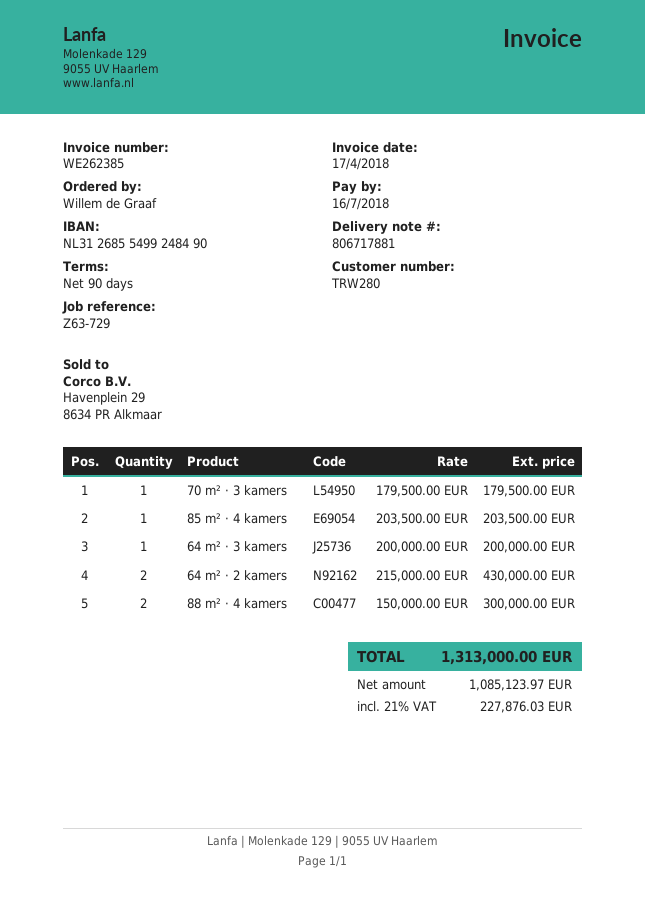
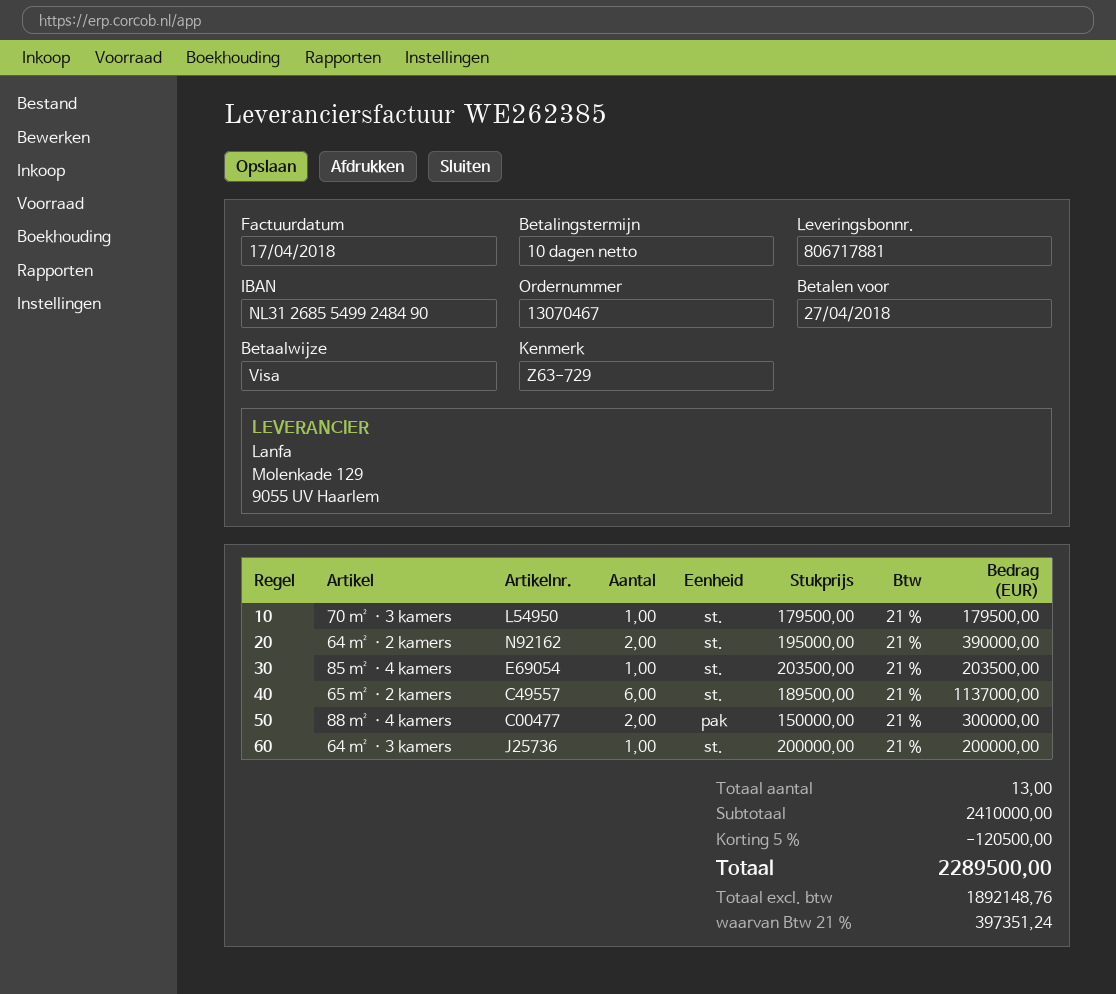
payment terms: 90 days -> 10 days
due date: 2018-07-16 -> 2018-04-27
64 m² · 2 kamers: 2 x 215000.00 = 430000.00 -> 2 x 195000.00 = 390000.00
65 m² · 2 kamers: none -> 6 x 189500.00 = 1137000.00
discount: none -> 5% = 120500.00
net: 1085123.97 -> 1892148.76
tax: 21% = 227876.03 -> 21% = 397351.24
total: 1313000.00 -> 2289500.00

